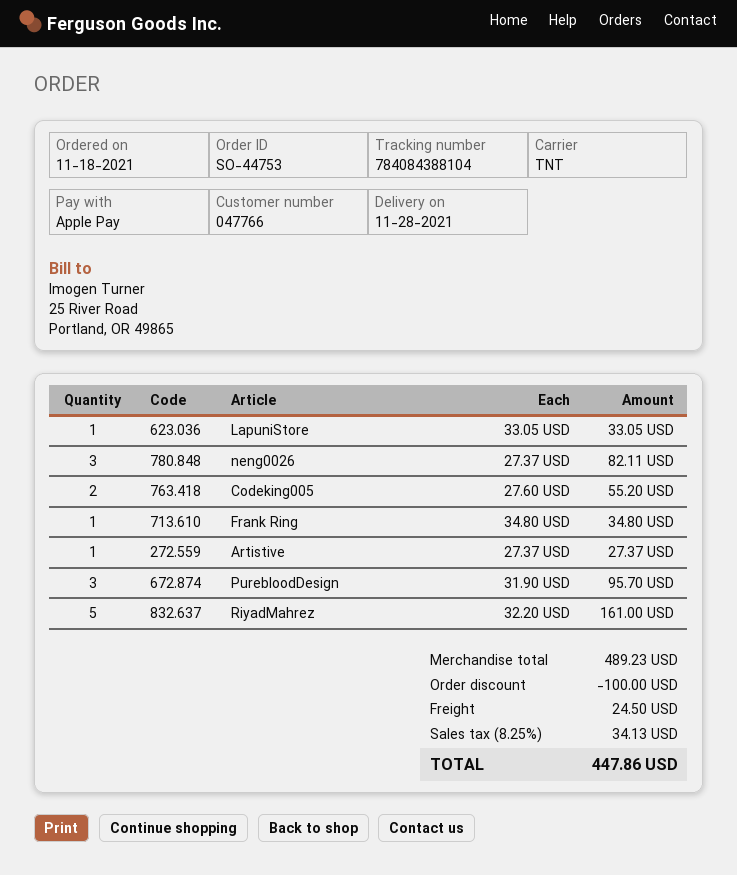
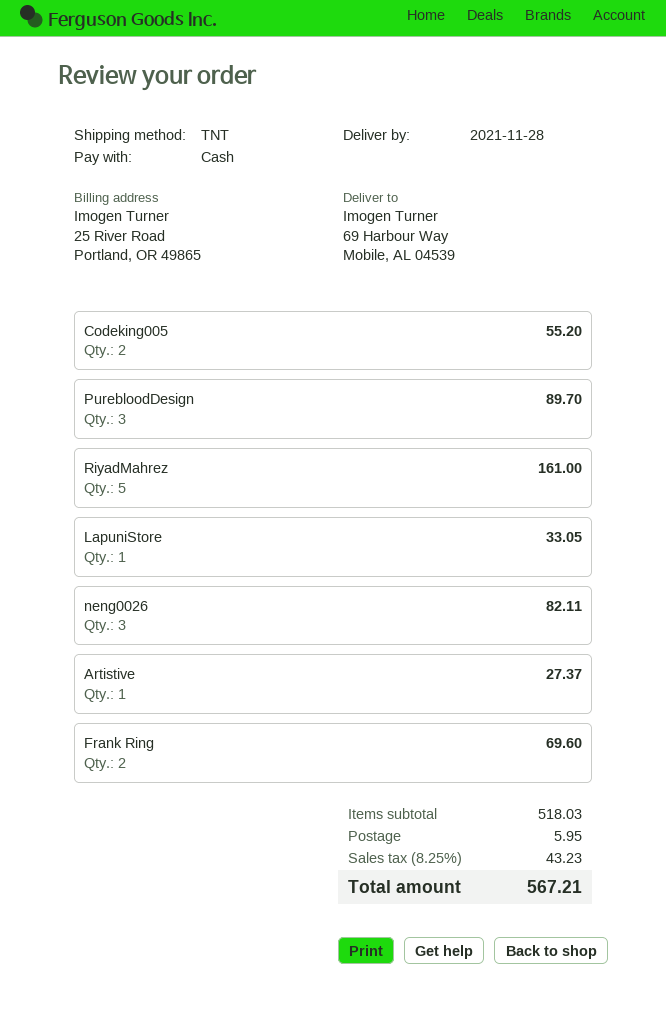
payment method: Apple Pay -> cash
Frank Ring: 1 for 34.80 -> 2 for 69.60
PurebloodDesign: 3 for 95.70 -> 3 for 89.70
subtotal: 489.23 -> 518.03
discount: 100.00 -> none
shipping: 24.50 -> 5.95
tax: 8.25% = 34.13 -> 8.25% = 43.23
total: 447.86 -> 567.21

